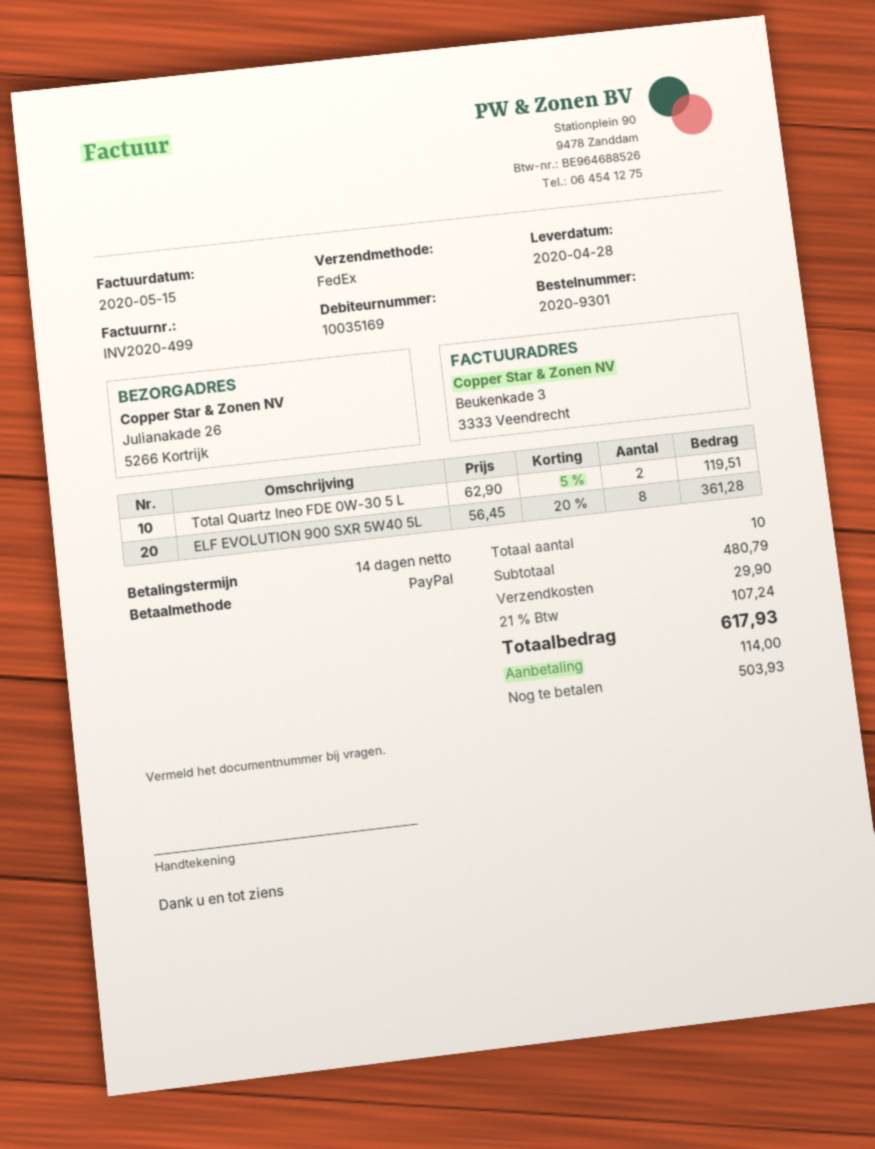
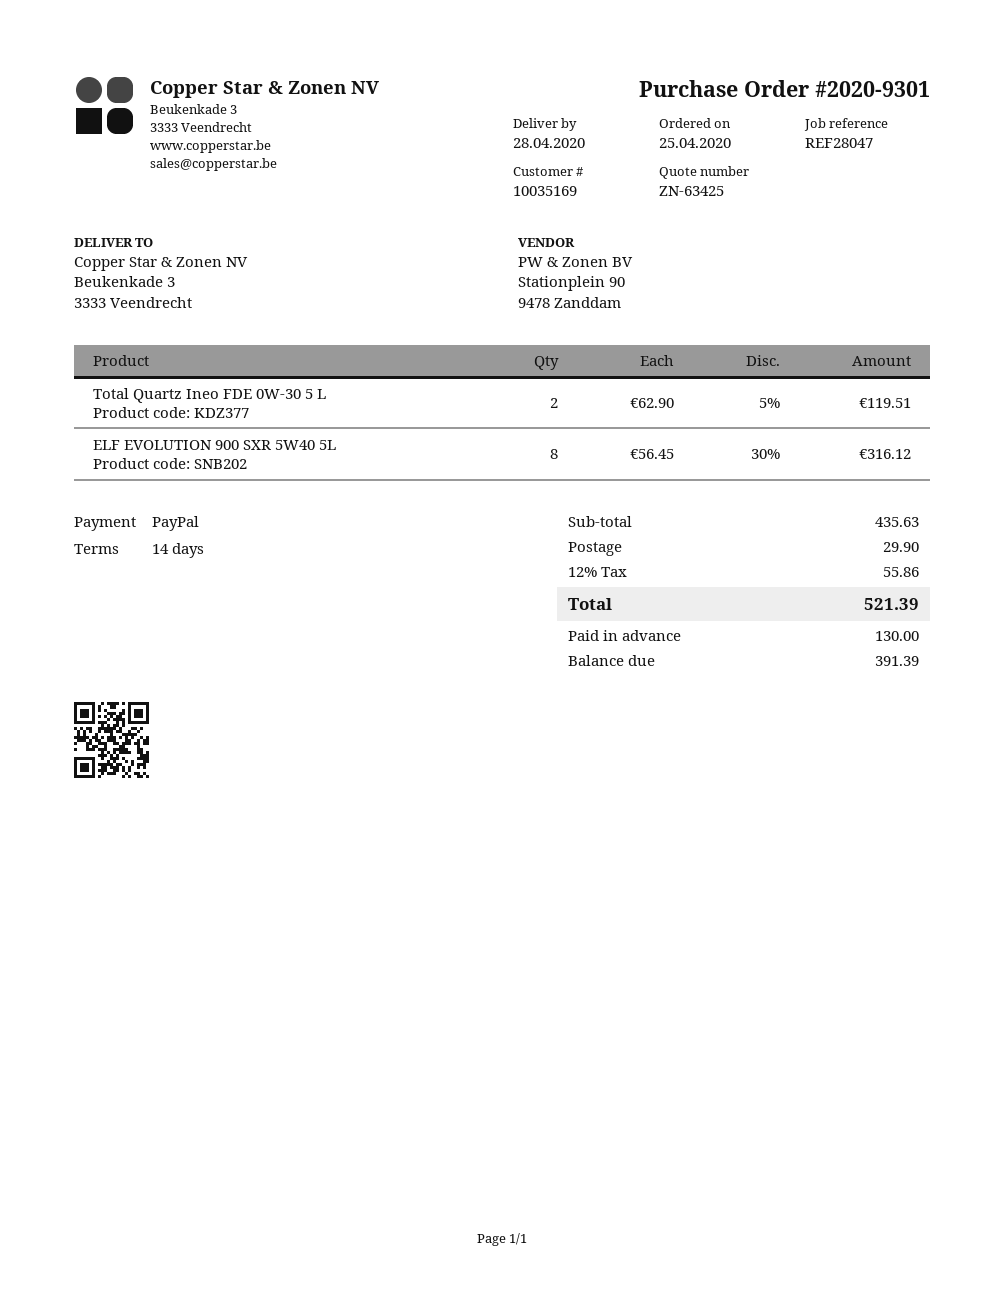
ship to: Julianakade 26, 5266 Kortrijk -> Beukenkade 3, 3333 Veendrecht
ELF EVOLUTION 900 SXR 5W40 5L: 8 x 56.45 - 20% = 361.28 -> 8 x 56.45 - 30% = 316.12
subtotal: 480.79 -> 435.63
tax: 21% = 107.24 -> 12% = 55.86
total: 617.93 -> 521.39
deposit: 114.00 -> 130.00
balance: 503.93 -> 391.39

